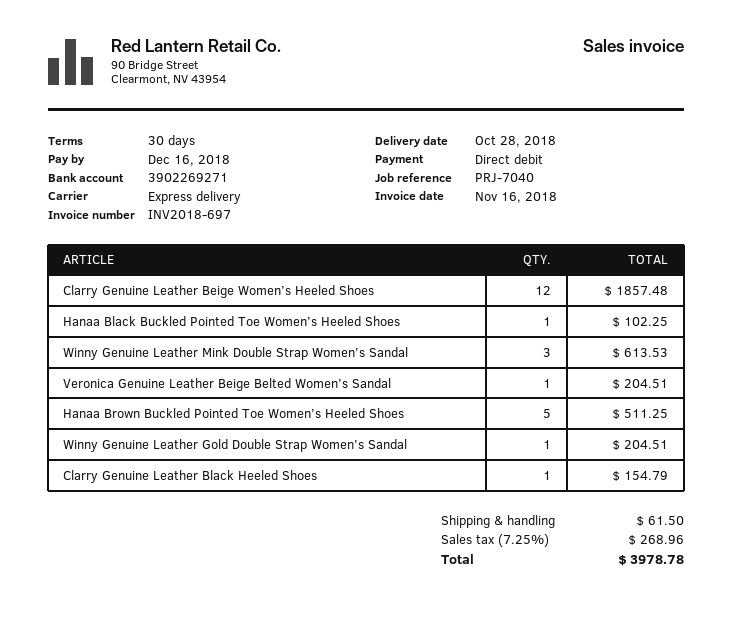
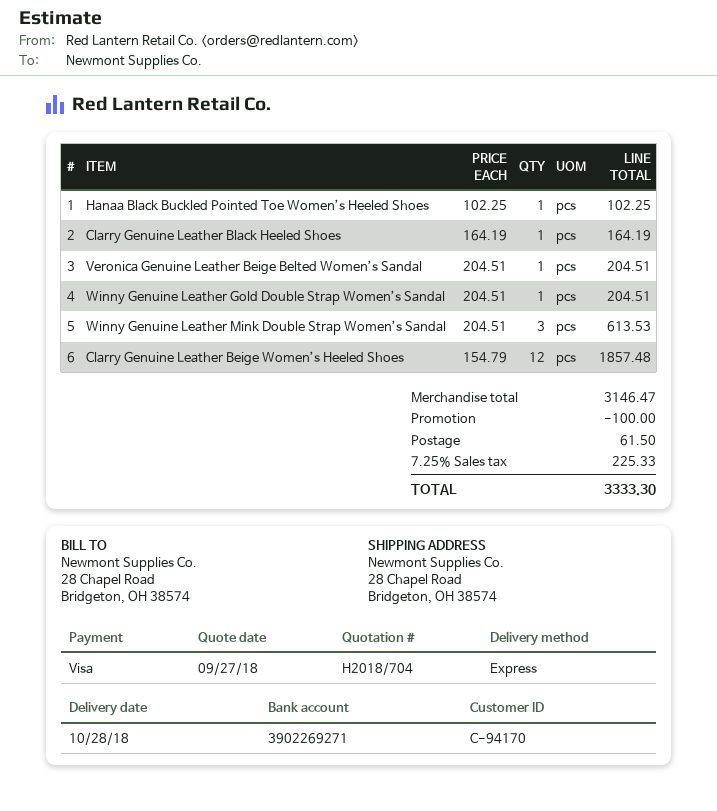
payment method: direct debit -> Visa
Hanaa Brown Buckled Pointed Toe Women’s Heeled Shoes: 5 for 511.25 -> none
Clarry Genuine Leather Black Heeled Shoes: 1 for 154.79 -> 1 for 164.19
discount: none -> 100.00
tax: 7.25% = 268.96 -> 7.25% = 225.33
total: 3978.78 -> 3333.30

